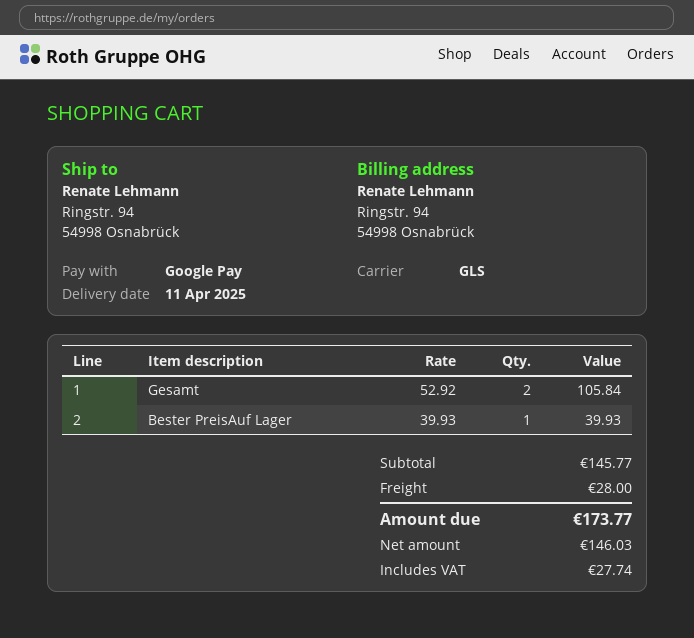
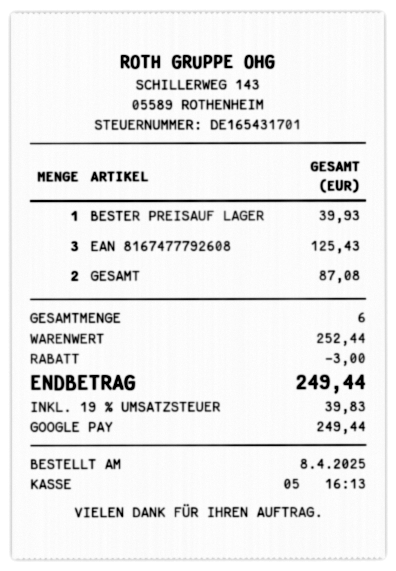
Gesamt: 2 for 105.84 -> 2 for 87.08
EAN 8167477792608: none -> 3 for 125.43
subtotal: 145.77 -> 252.44
discount: none -> 3.00
shipping: 28.00 -> none
tax: 27.74 -> 39.83
total: 173.77 -> 249.44

